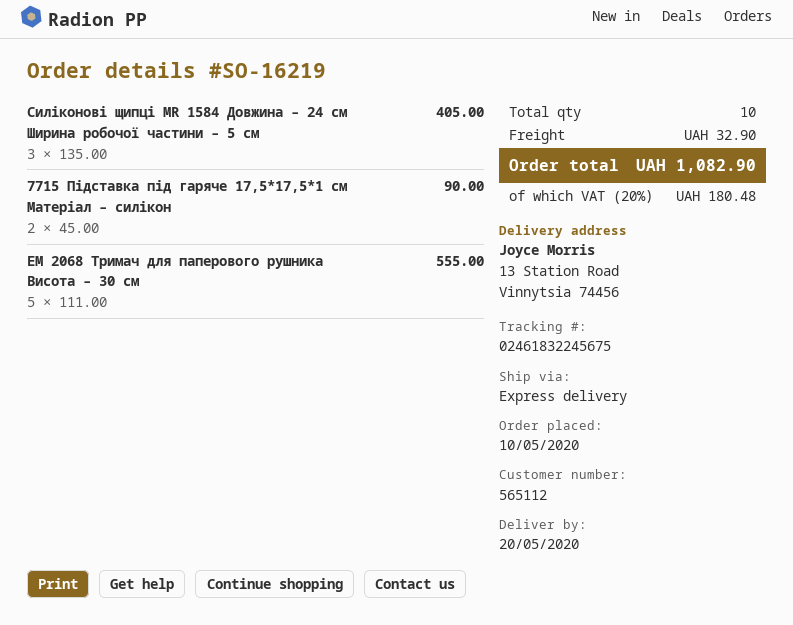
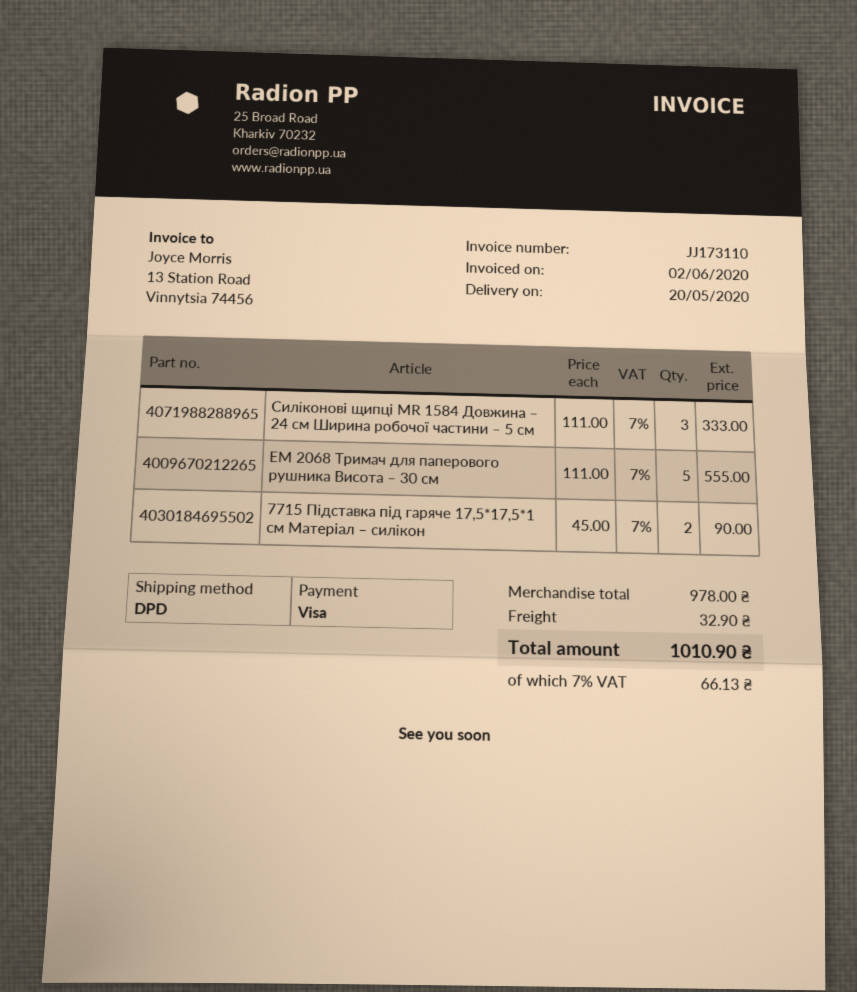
shipping method: express -> DPD
Силіконові щипці MR 1584 Довжина – 24 см Ширина робочої частини – 5 см: 3 x 135.00 = 405.00 -> 3 x 111.00 = 333.00
tax: 20% = 180.48 -> 7% = 66.13
total: 1082.90 -> 1010.90

